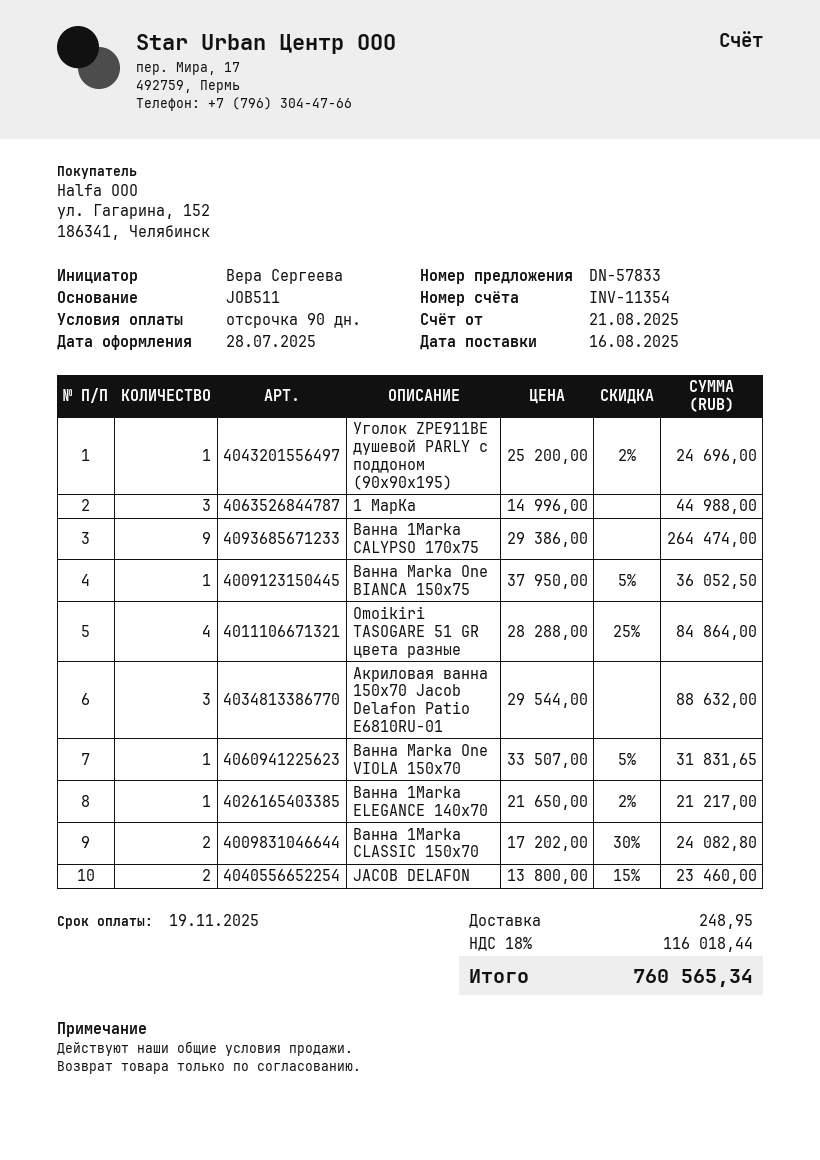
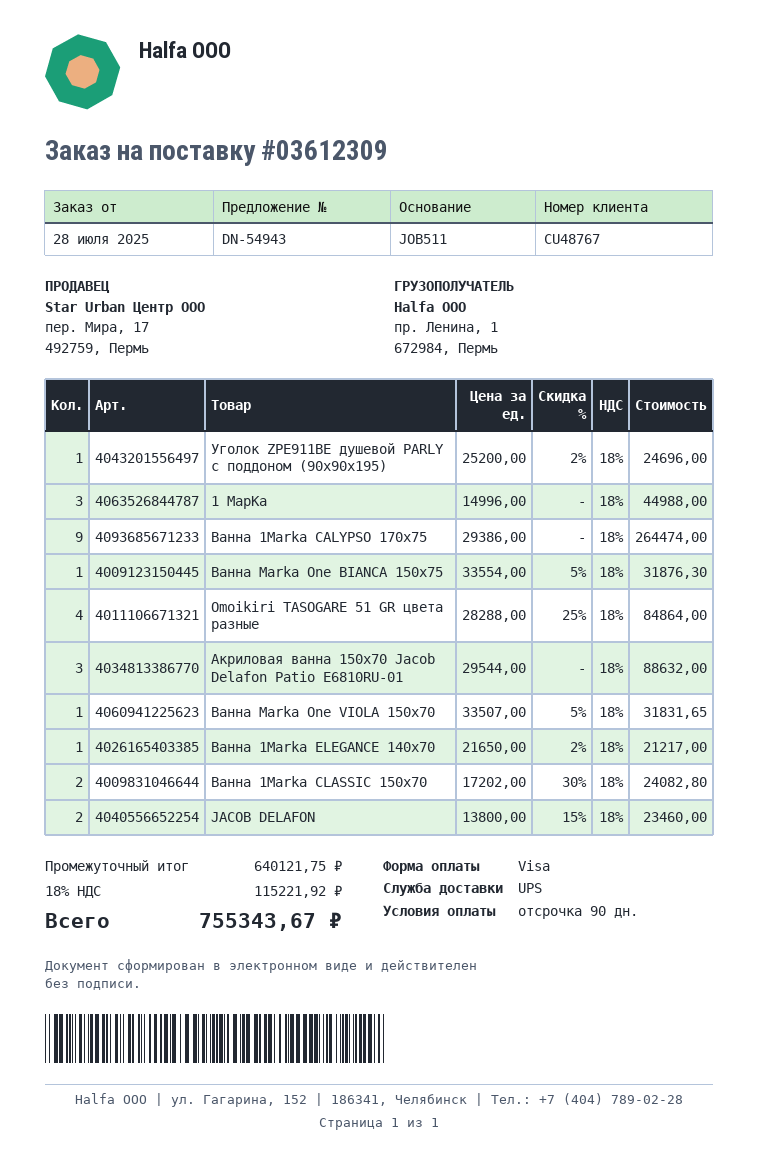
quote number: DN-57833 -> DN-54943
Ванна Marka One BIANCA 150x75: 1 x 37950.00 - 5% = 36052.50 -> 1 x 33554.00 - 5% = 31876.30
shipping: 248.95 -> none
tax: 18% = 116018.44 -> 18% = 115221.92
total: 760565.34 -> 755343.67

